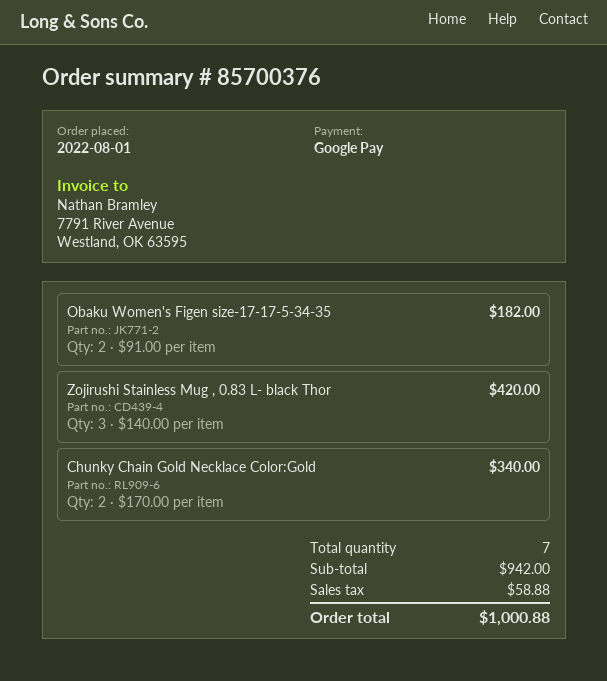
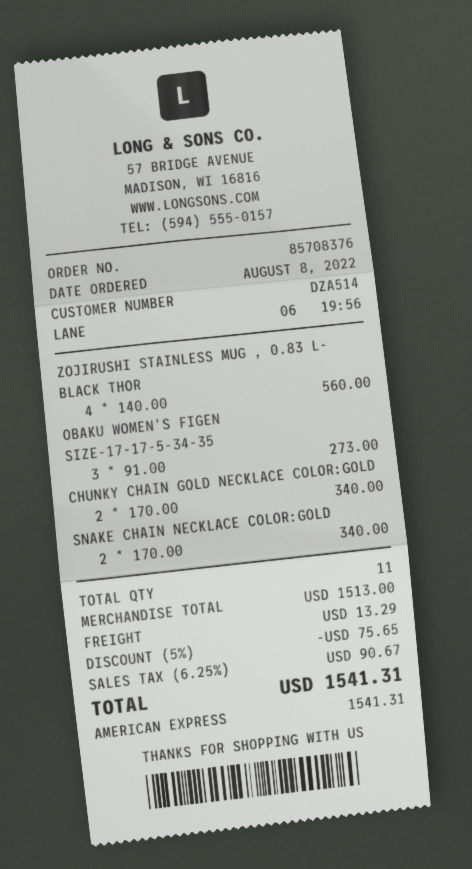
order number: 85700376 -> 85708376
order date: 2022-08-01 -> 2022-08-08
payment method: Google Pay -> American Express
Obaku Women's Figen size-17-17-5-34-35: 2 x 91.00 = 182.00 -> 3 x 91.00 = 273.00
Zojirushi Stainless Mug , 0.83 L- black Thor: 3 x 140.00 = 420.00 -> 4 x 140.00 = 560.00
SNAKE CHAIN NECKLACE COLOR:GOLD: none -> 2 x 170.00 = 340.00
total quantity: 7 -> 11
subtotal: 942.00 -> 1513.00
discount: none -> 5% = 75.65
shipping: none -> 13.29
tax: 58.88 -> 90.67
total: 1000.88 -> 1541.31

